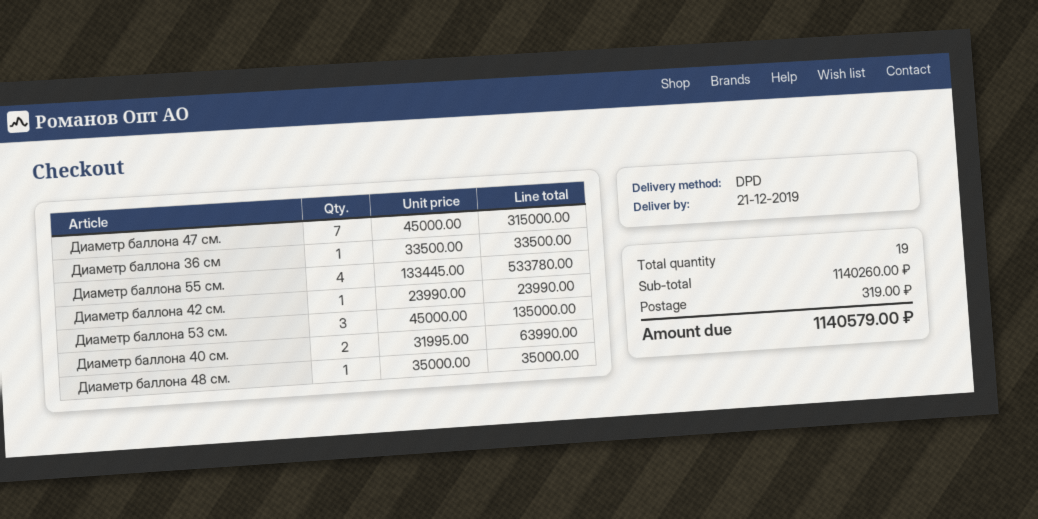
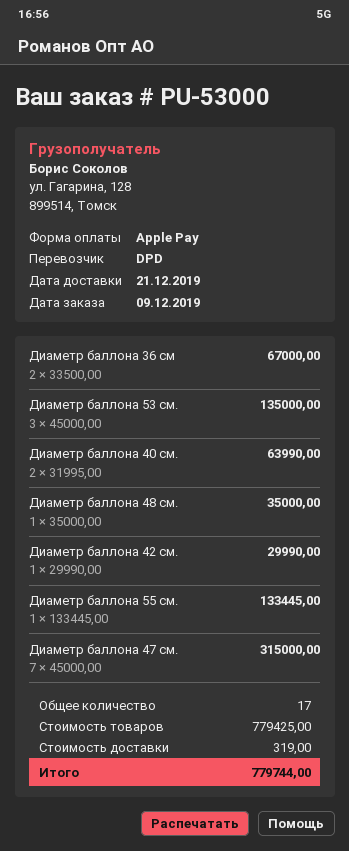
Диаметр баллона 36 см: 1 x 33500.00 = 33500.00 -> 2 x 33500.00 = 67000.00
Диаметр баллона 55 см.: 4 x 133445.00 = 533780.00 -> 1 x 133445.00 = 133445.00
Диаметр баллона 42 см.: 1 x 23990.00 = 23990.00 -> 1 x 29990.00 = 29990.00
total quantity: 19 -> 17
subtotal: 1140260.00 -> 779425.00
total: 1140579.00 -> 779744.00

